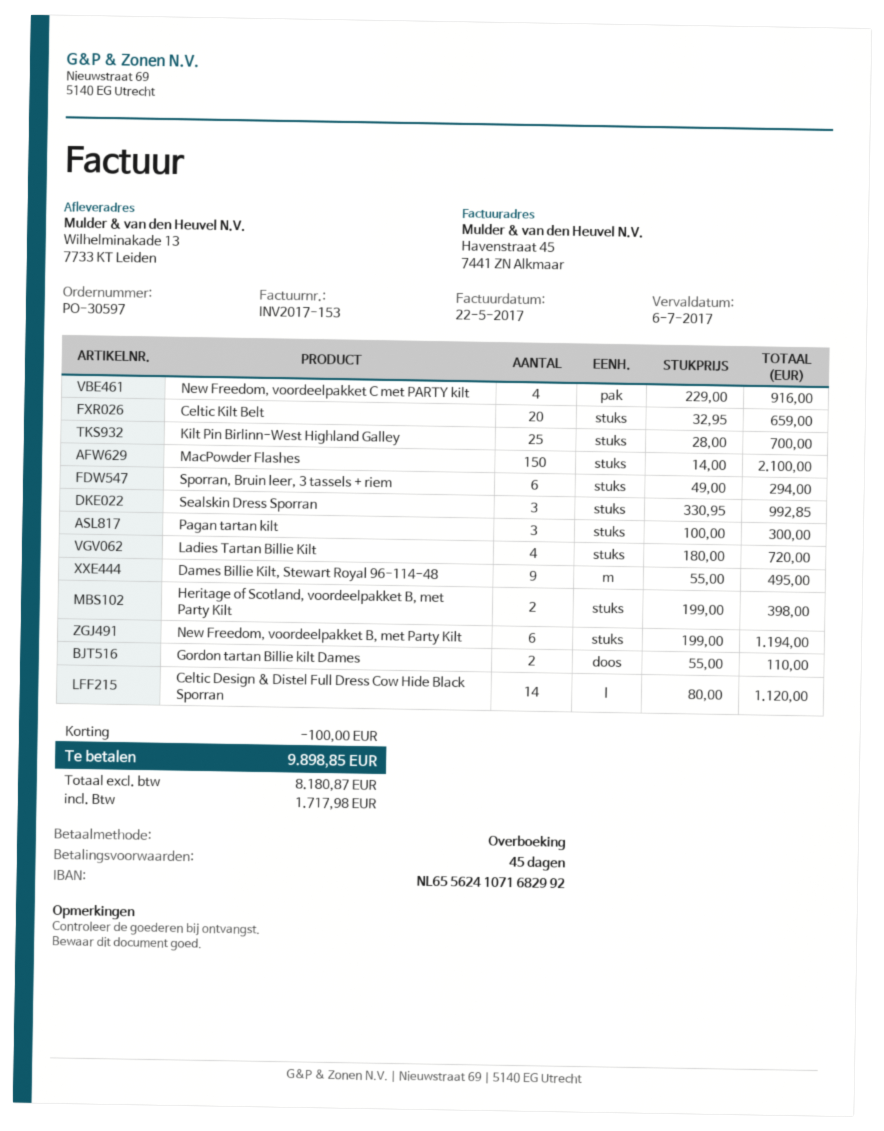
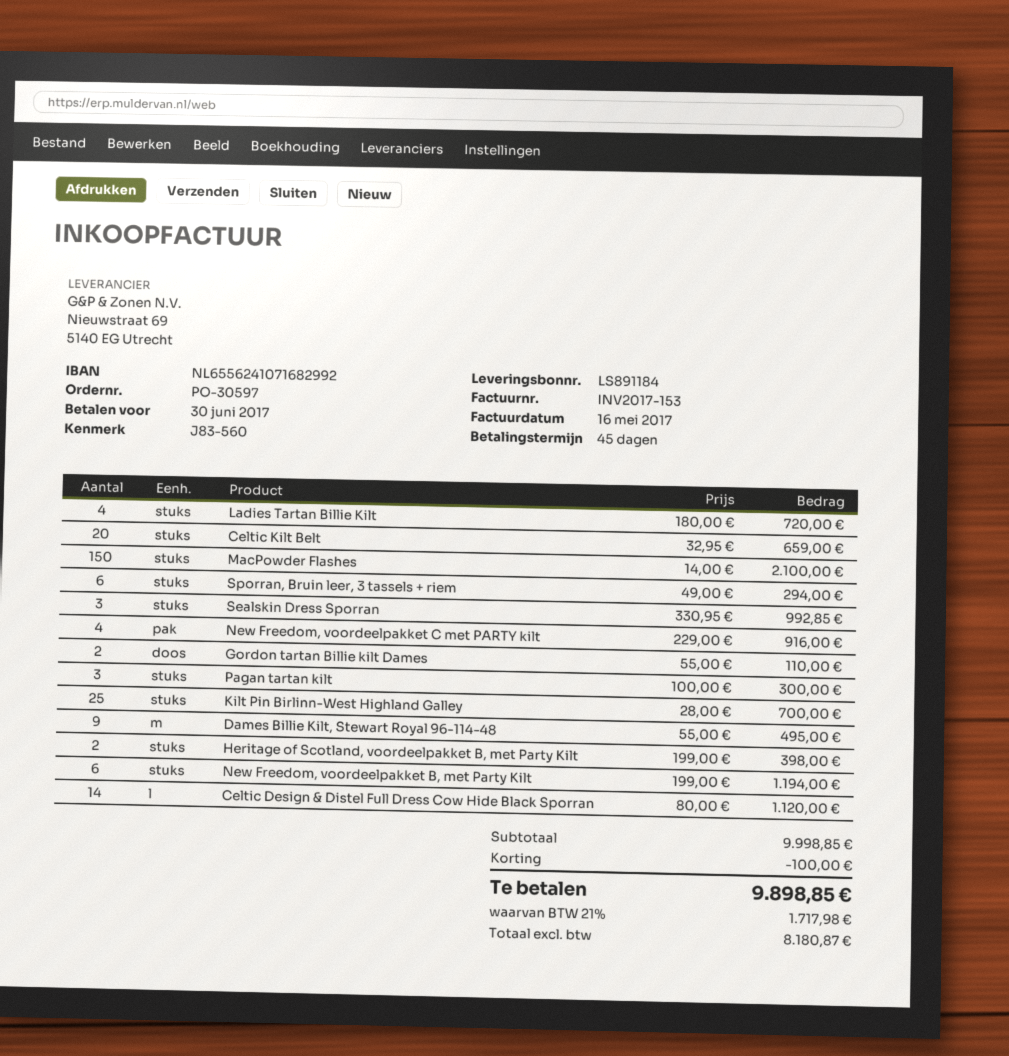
invoice date: 2017-05-22 -> 2017-05-16
due date: 2017-07-06 -> 2017-06-30

